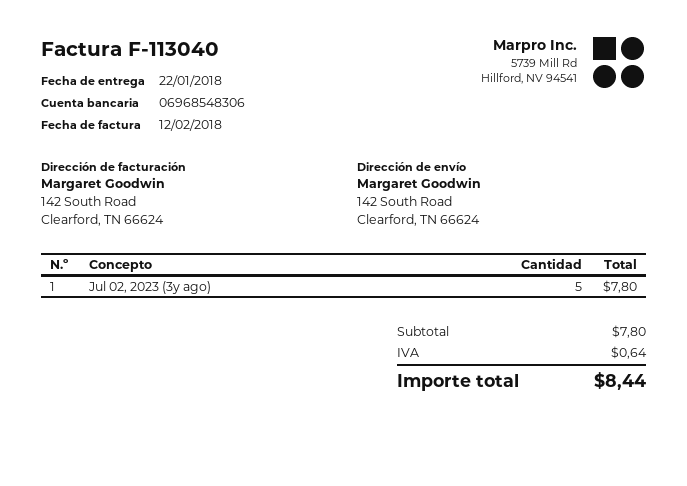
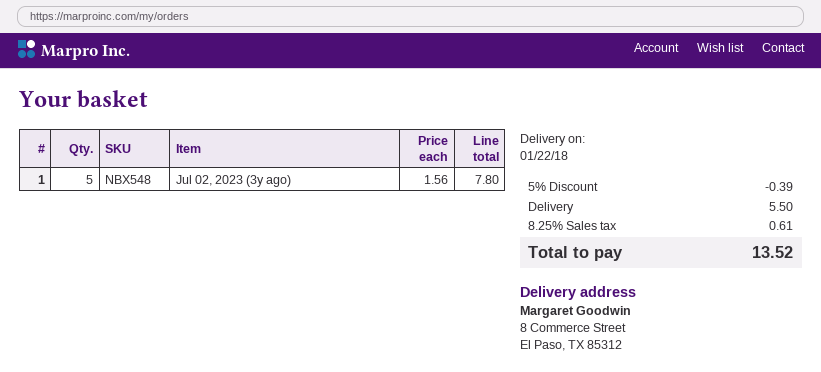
ship to: 142 South Road, Clearford, TN 66624 -> 8 Commerce Street, El Paso, TX 85312
discount: none -> 5% = 0.39
shipping: none -> 5.50
tax: 0.64 -> 0.61
total: 8.44 -> 13.52

